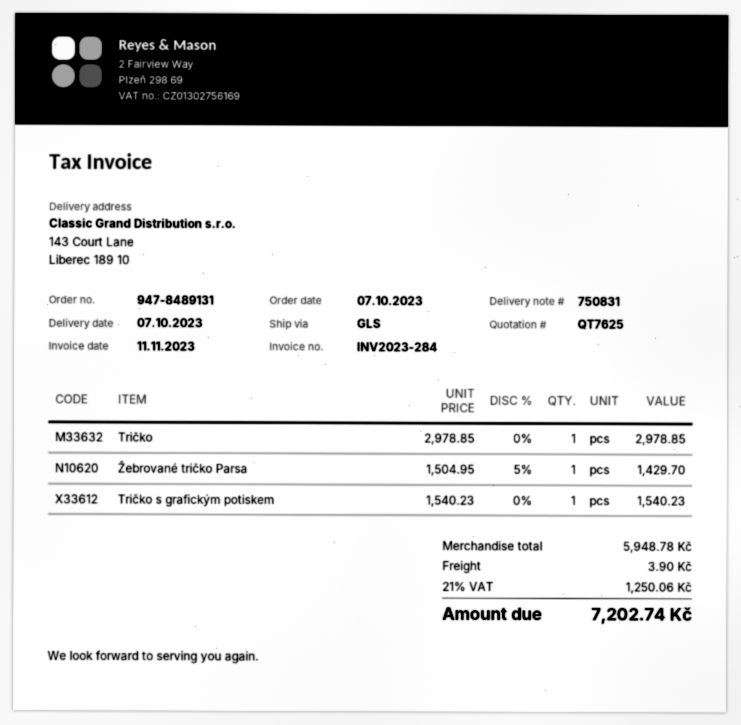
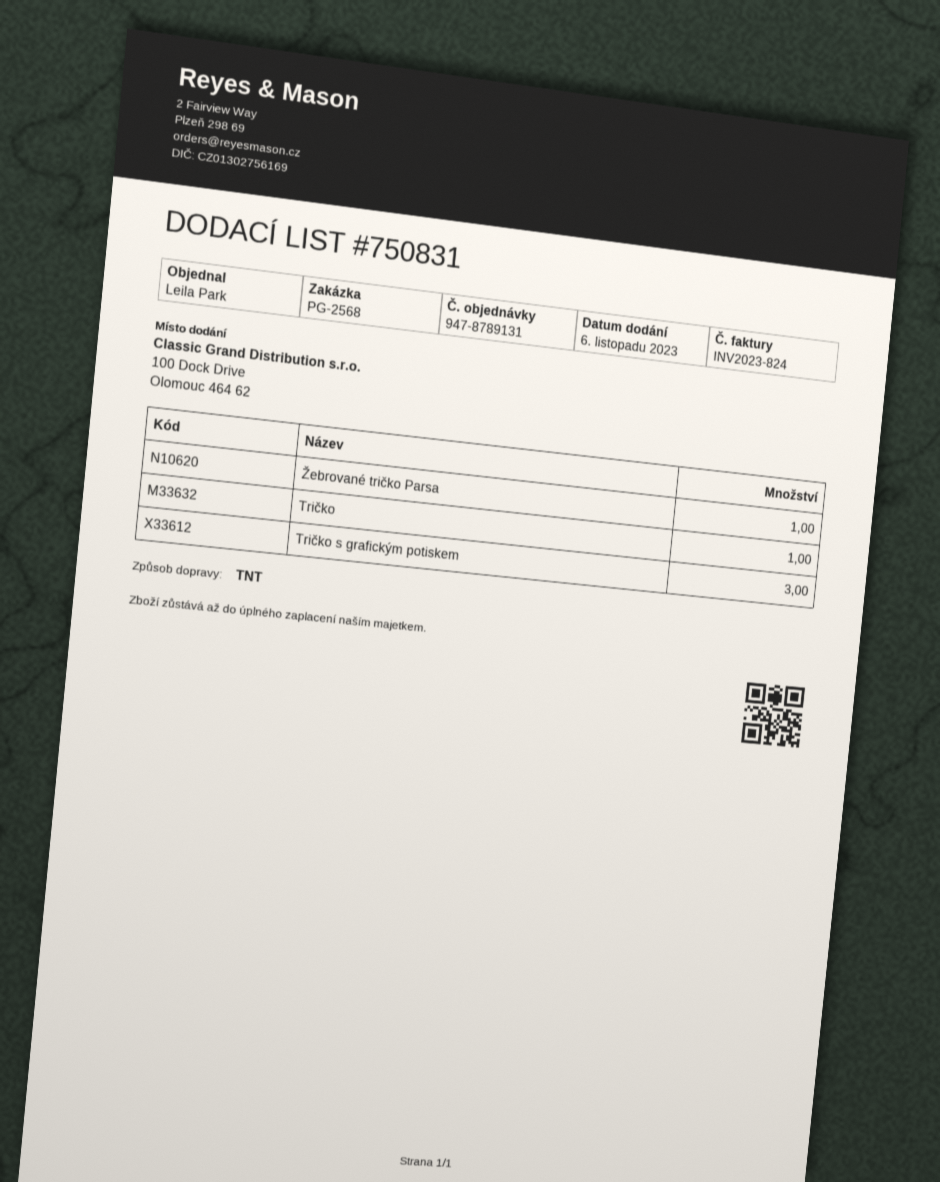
order number: 947-8489131 -> 947-8789131
delivery date: 2023-10-07 -> 2023-11-06
invoice number: INV2023-284 -> INV2023-824
shipping method: GLS -> TNT
ship to: 143 Court Lane, Liberec 189 10 -> 100 Dock Drive, Olomouc 464 62
Tričko s grafickým potiskem: 1 -> 3

